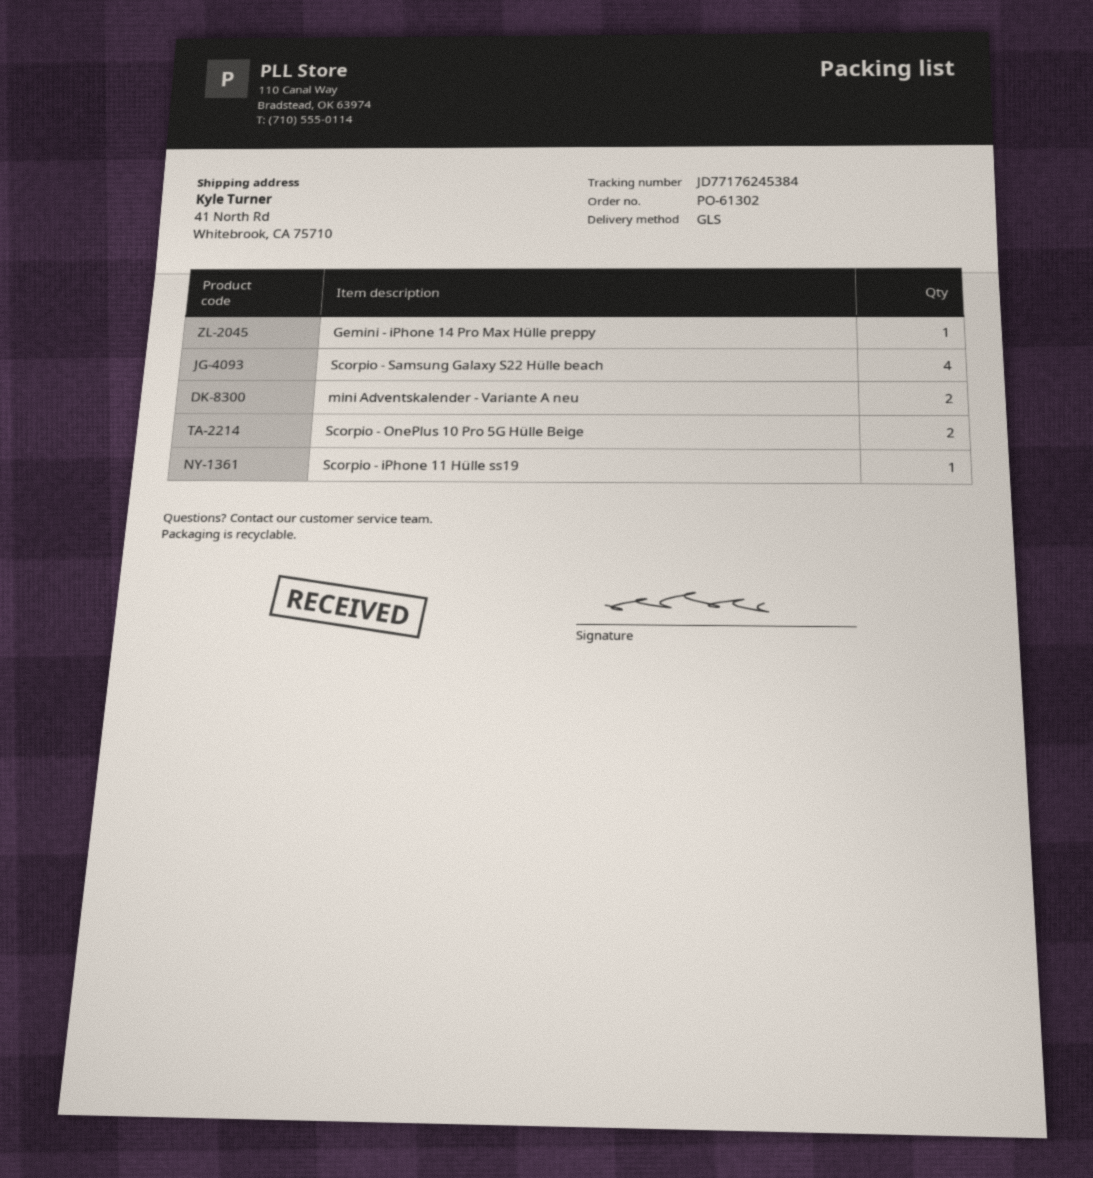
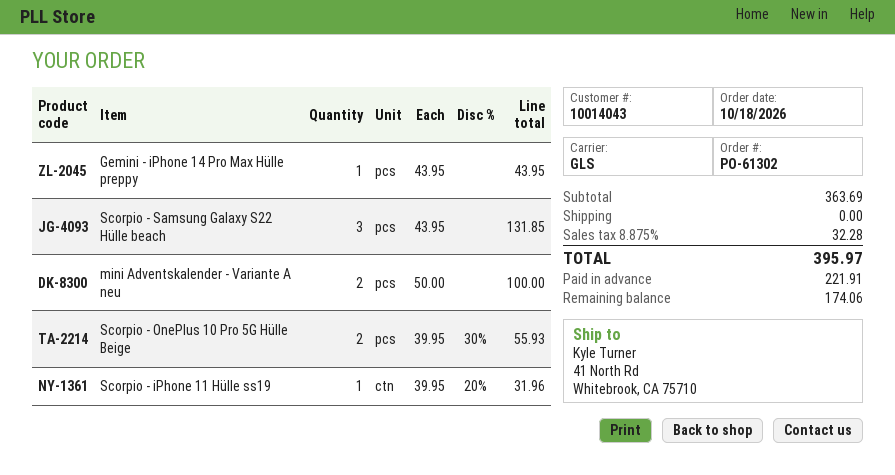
Scorpio - Samsung Galaxy S22 Hülle beach: 4 -> 3

